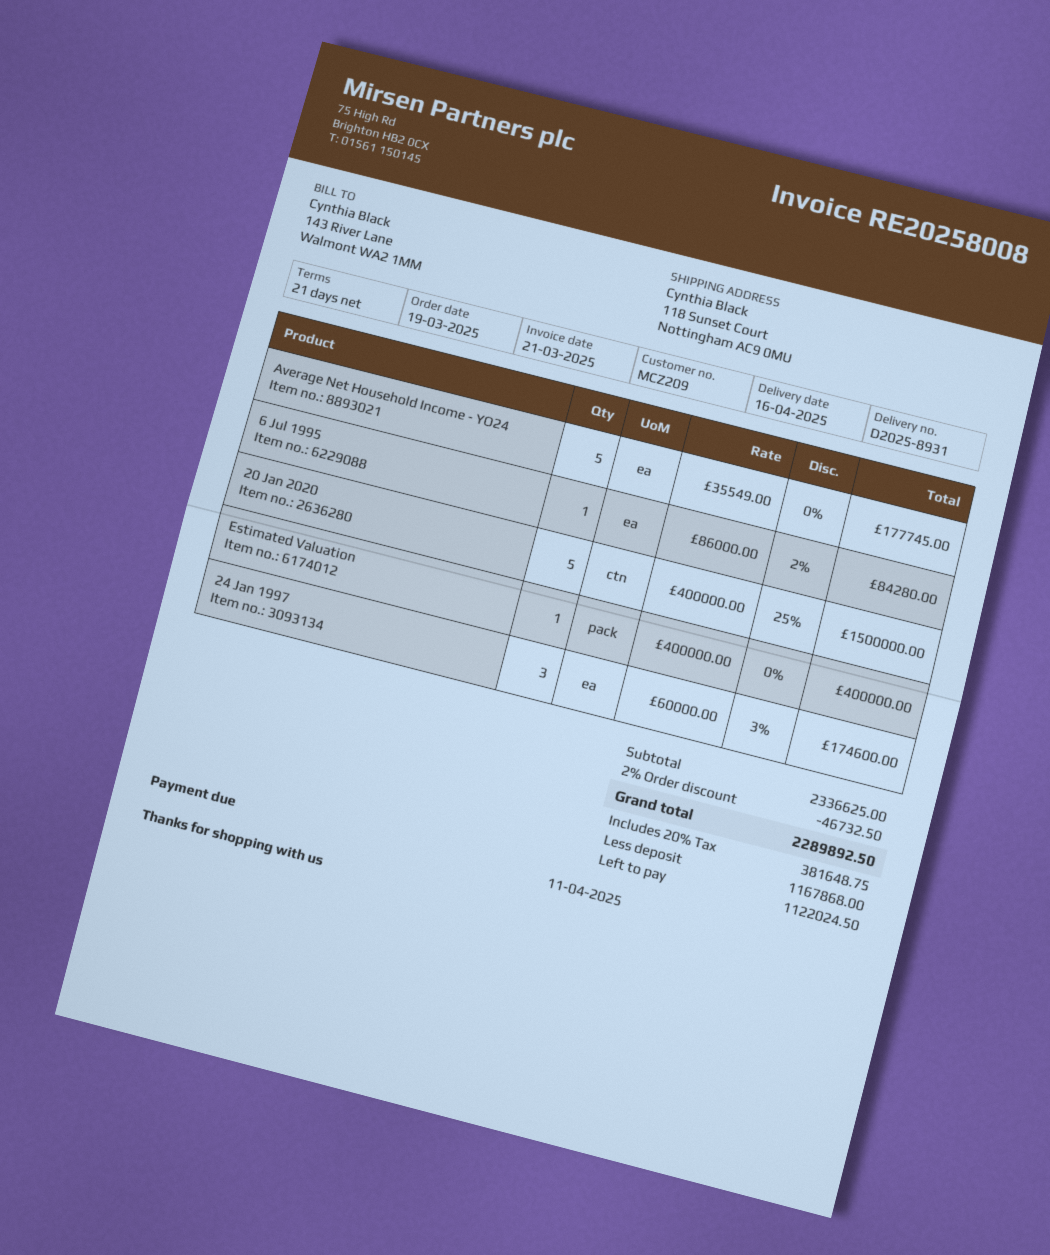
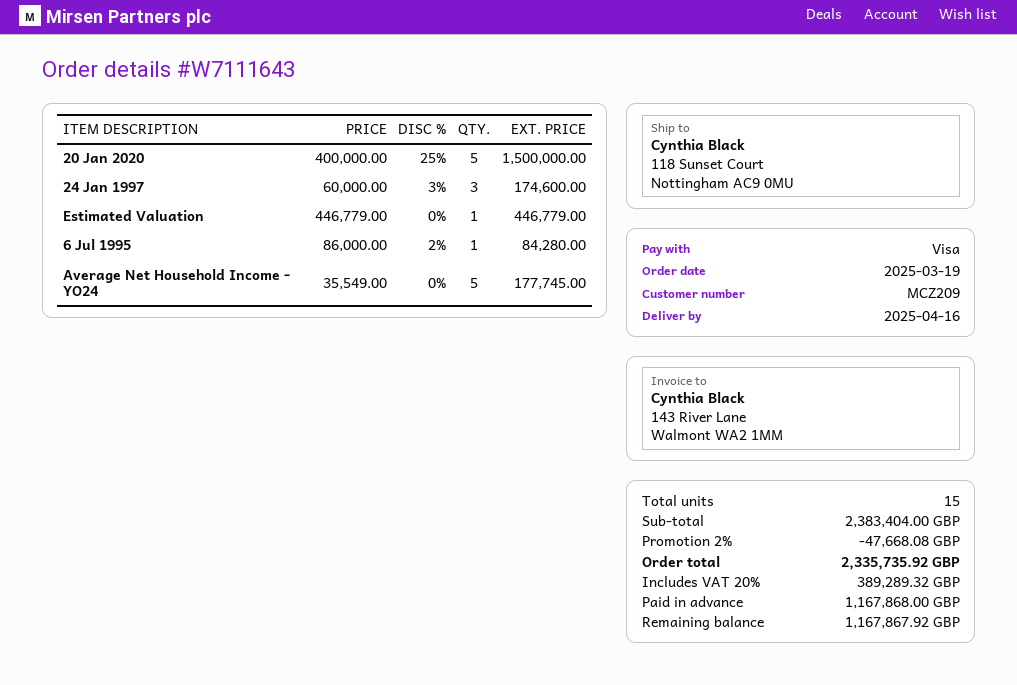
Estimated Valuation: 1 x 400000.00 = 400000.00 -> 1 x 446779.00 = 446779.00
subtotal: 2336625.00 -> 2383404.00
discount: 2% = 46732.50 -> 2% = 47668.08
tax: 20% = 381648.75 -> 20% = 389289.32
total: 2289892.50 -> 2335735.92
balance: 1122024.50 -> 1167867.92

